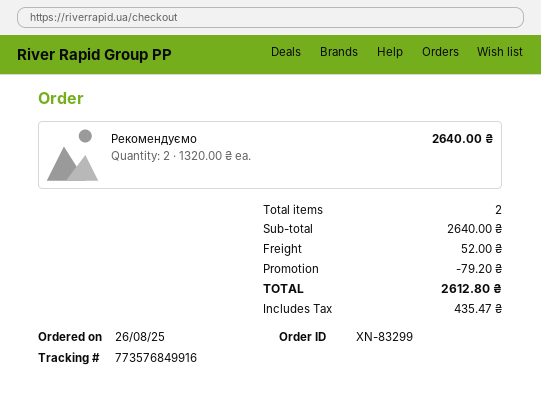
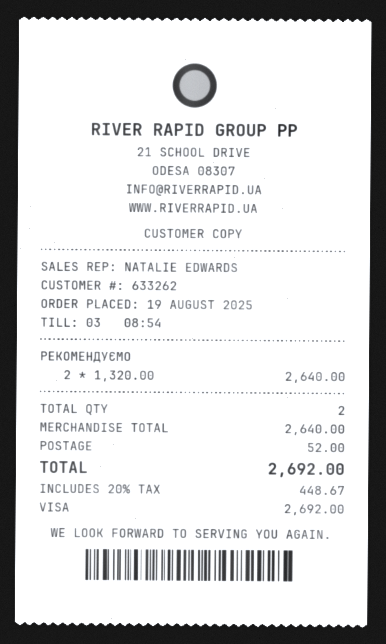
order date: 2025-08-26 -> 2025-08-19
discount: 79.20 -> none
tax: 435.47 -> 448.67
total: 2612.80 -> 2692.00

